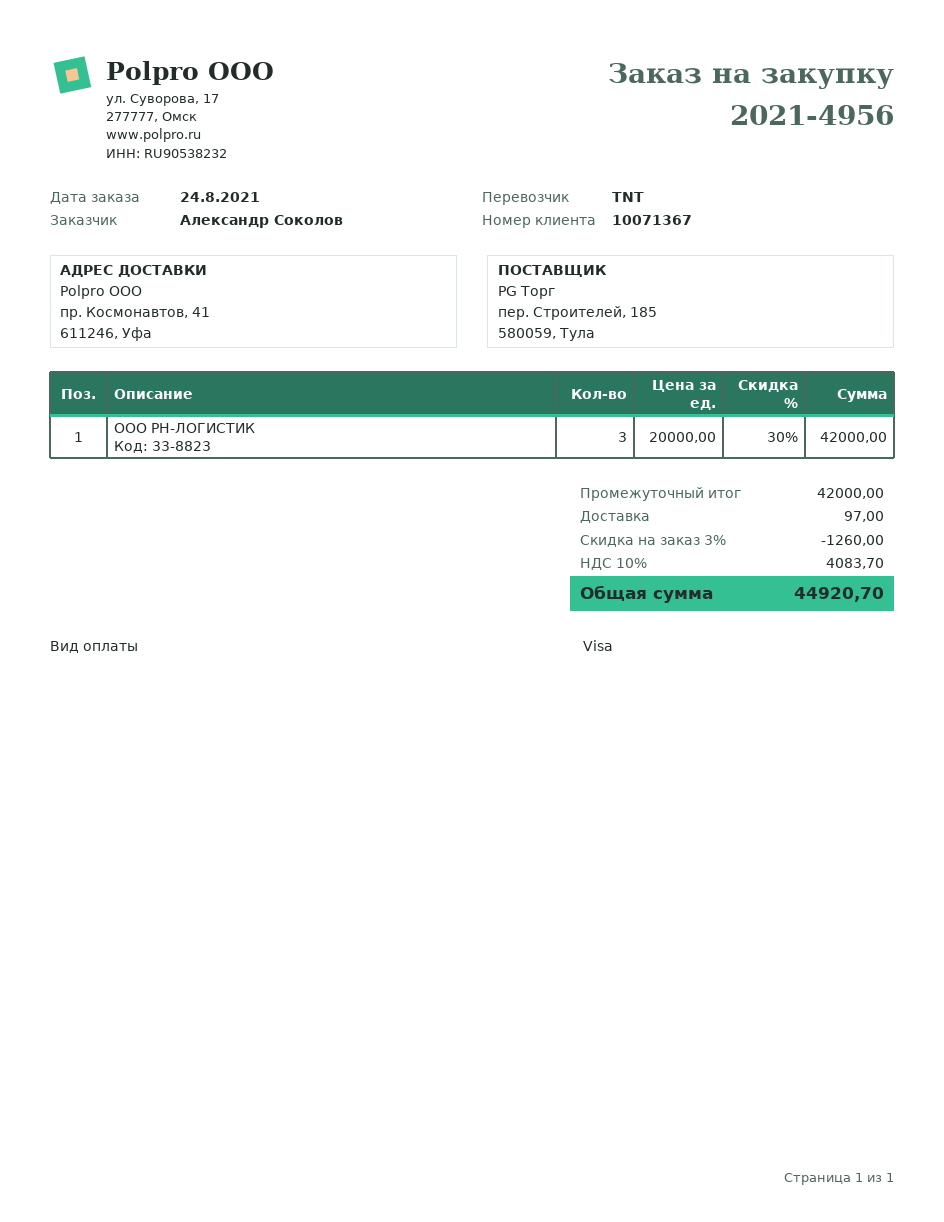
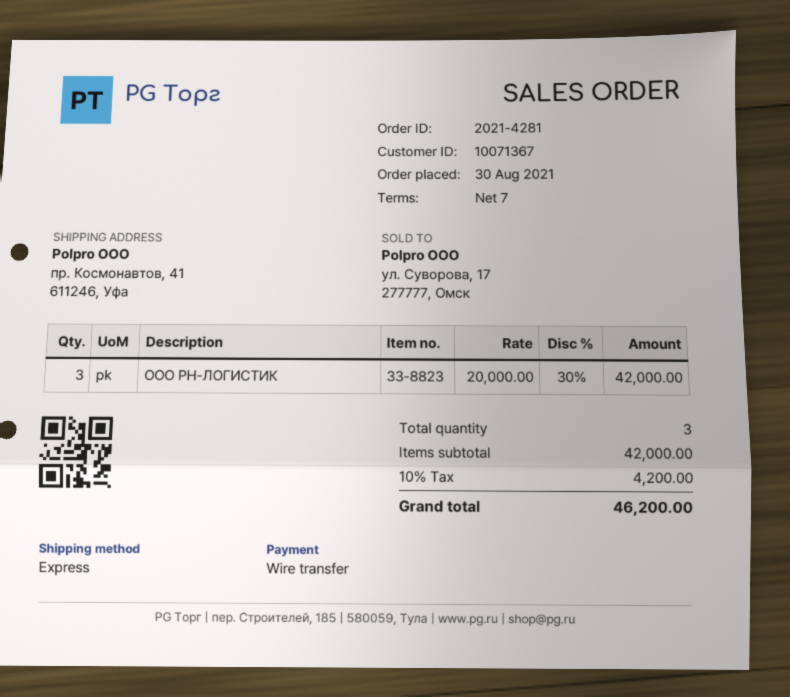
order number: 2021-4956 -> 2021-4281
order date: 2021-08-24 -> 2021-08-30
payment method: Visa -> bank transfer
shipping method: TNT -> express
discount: 3% = 1260.00 -> none
shipping: 97.00 -> none
tax: 10% = 4083.70 -> 10% = 4200.00
total: 44920.70 -> 46200.00

